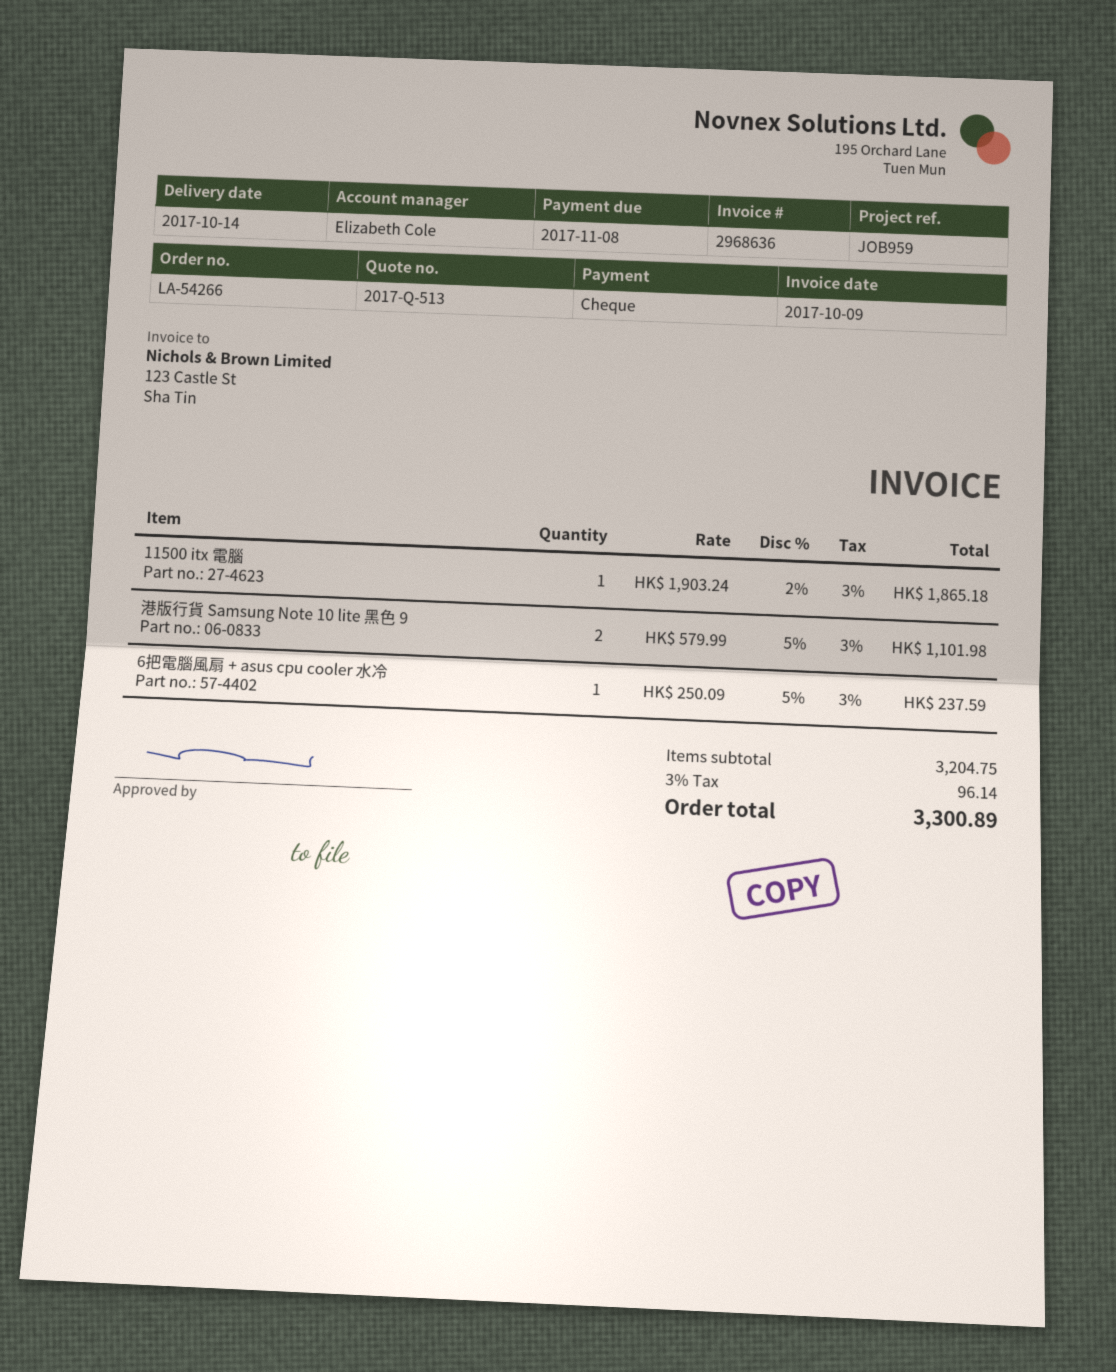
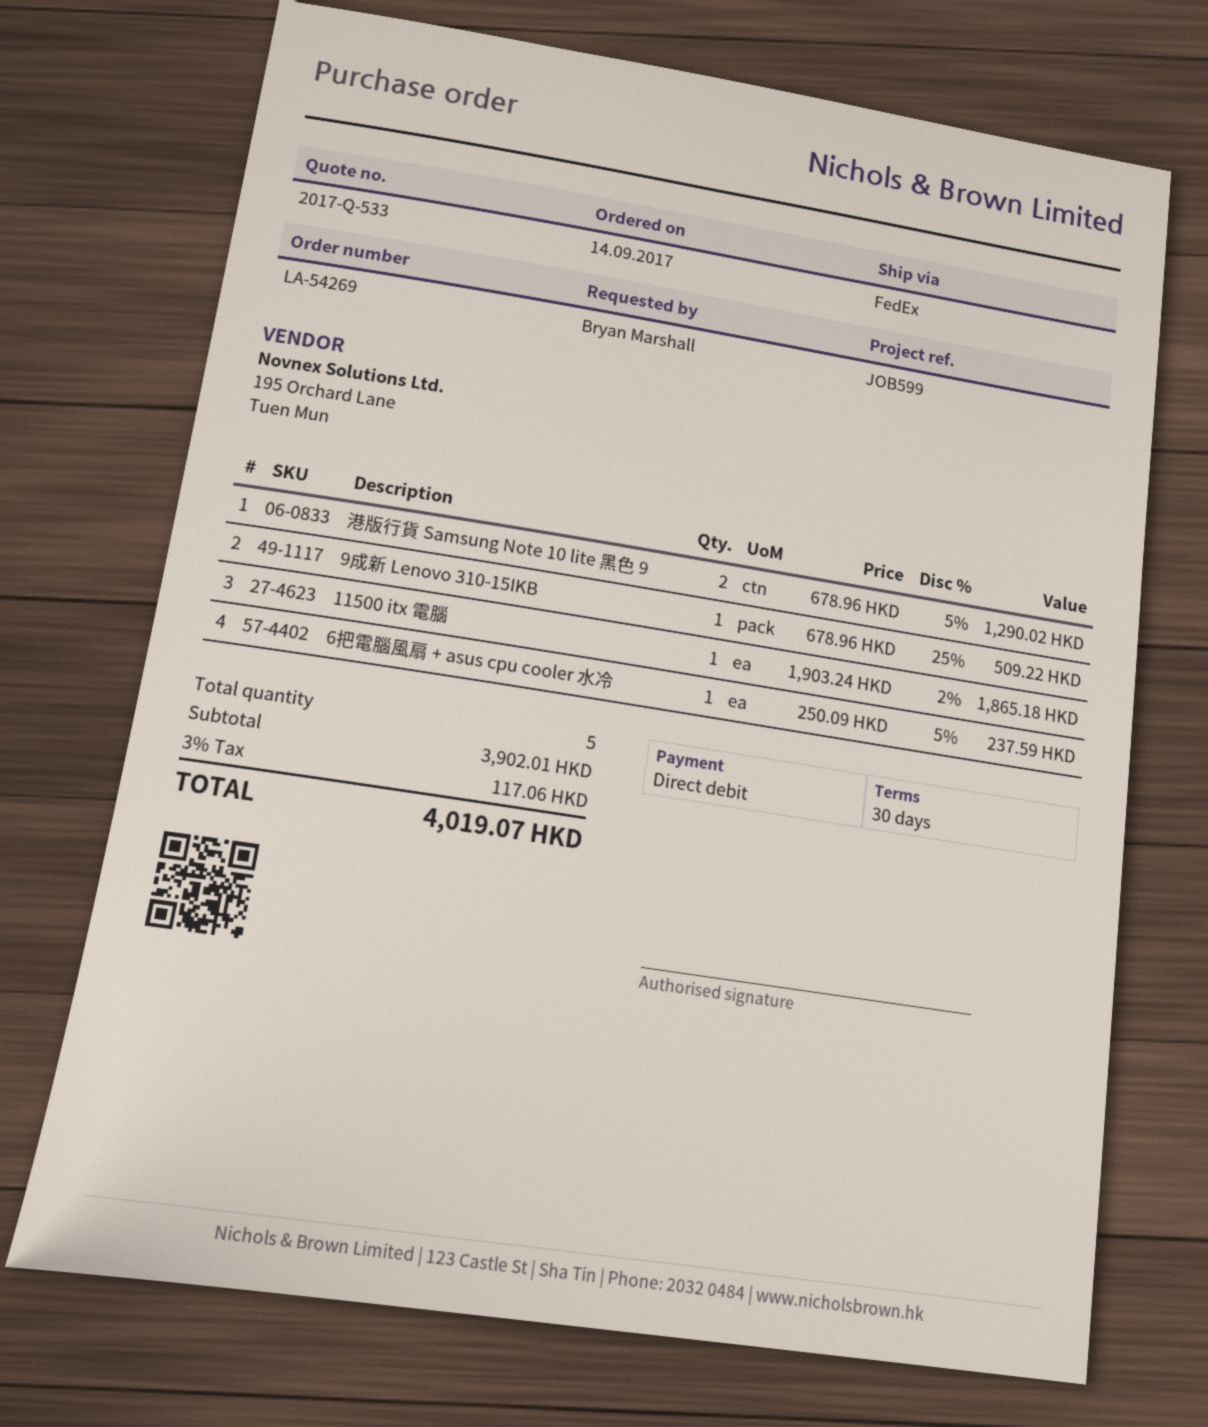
quote number: 2017-Q-513 -> 2017-Q-533
order number: LA-54266 -> LA-54269
reference: JOB959 -> JOB599
payment method: cheque -> direct debit
港版行貨 Samsung Note 10 lite 黑色 9: 2 x 579.99 - 5% = 1101.98 -> 2 x 678.96 - 5% = 1290.02
9成新 Lenovo 310-15IKB: none -> 1 x 678.96 - 25% = 509.22
subtotal: 3204.75 -> 3902.01
tax: 3% = 96.14 -> 3% = 117.06
total: 3300.89 -> 4019.07

